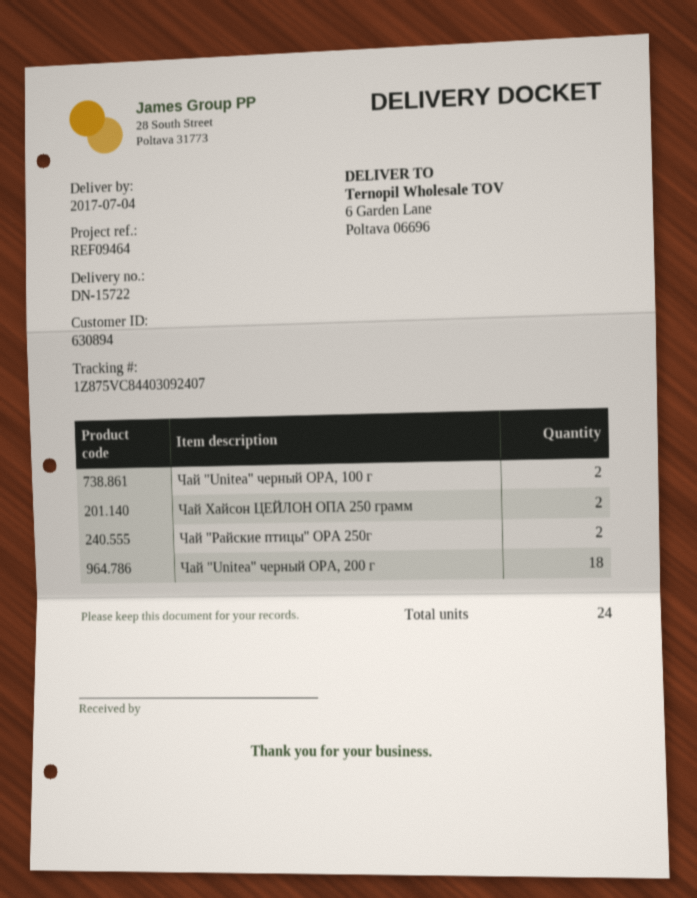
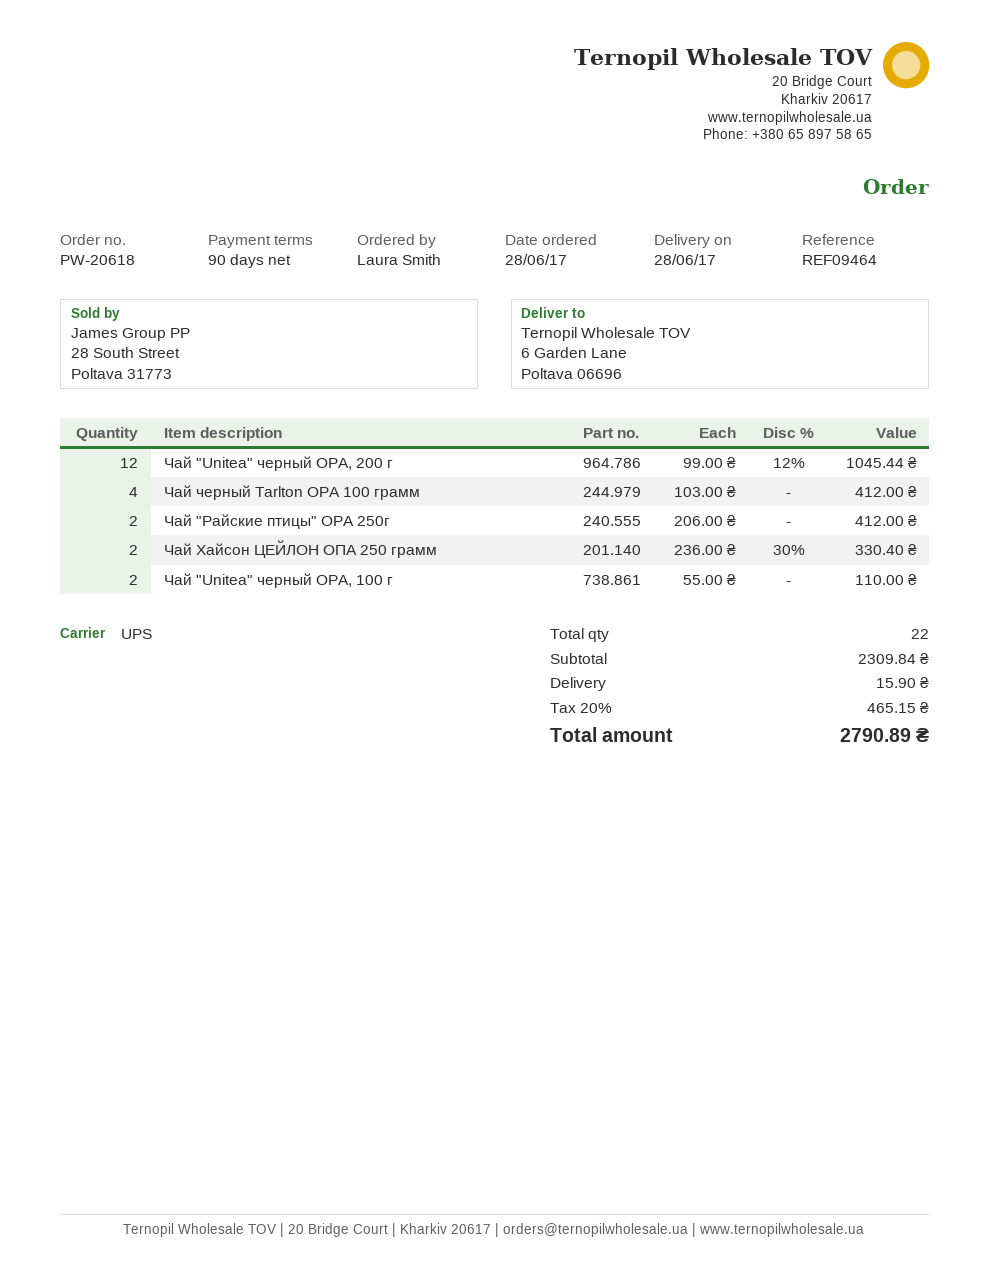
delivery date: 2017-07-04 -> 2017-06-28
Чай "Unitea" черный OPA, 200 г: 18 -> 12
Чай черный Tarlton OPA 100 грамм: none -> 4
total quantity: 24 -> 22

